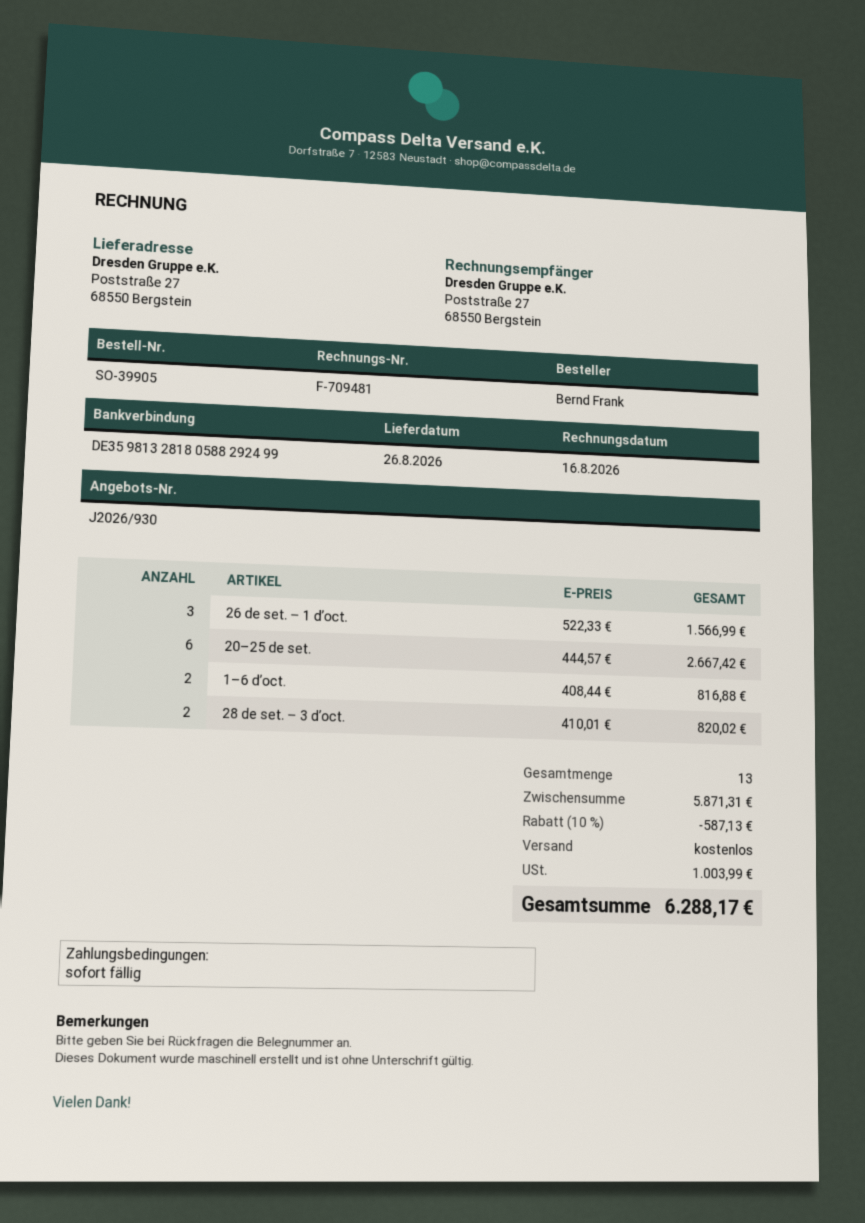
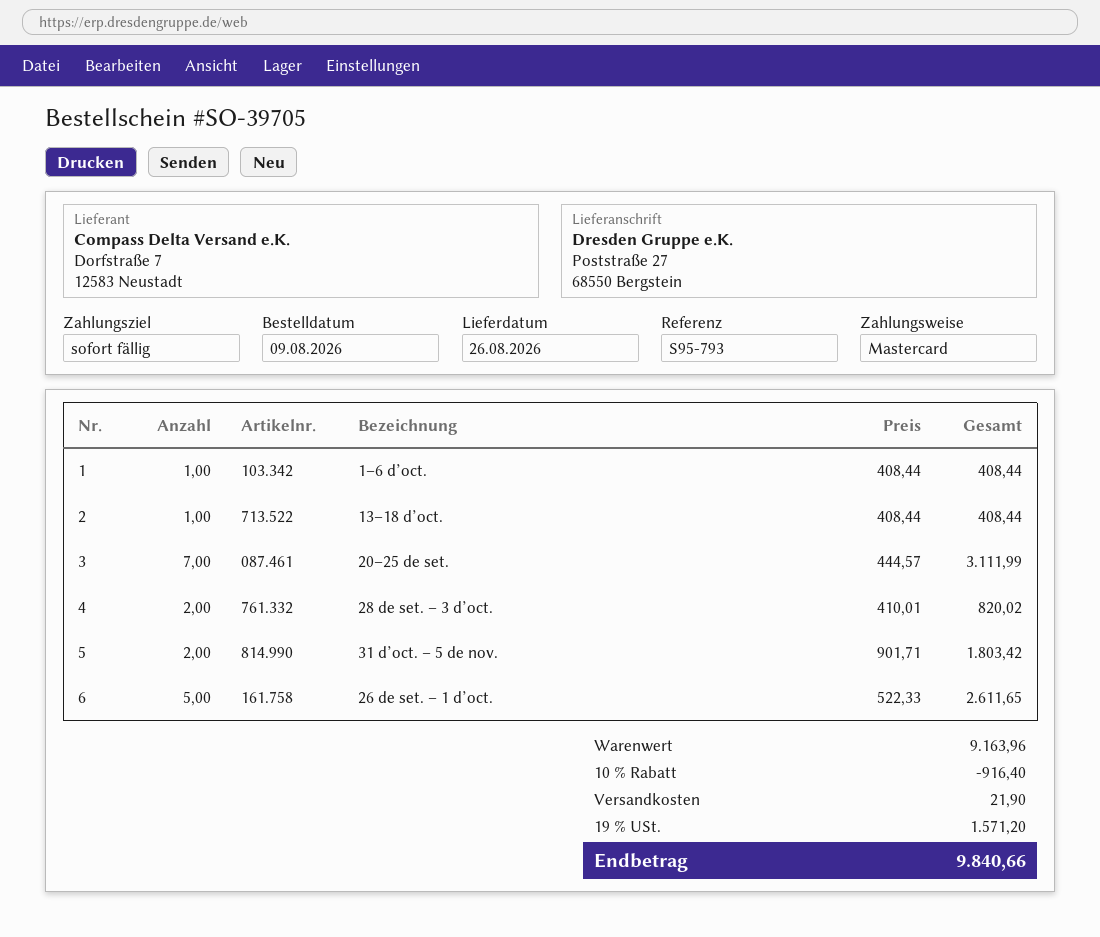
order number: SO-39905 -> SO-39705
26 de set. – 1 d’oct.: 3 x 522.33 = 1566.99 -> 5 x 522.33 = 2611.65
20–25 de set.: 6 x 444.57 = 2667.42 -> 7 x 444.57 = 3111.99
1–6 d’oct.: 2 x 408.44 = 816.88 -> 1 x 408.44 = 408.44
13–18 d’oct.: none -> 1 x 408.44 = 408.44
31 d’oct. – 5 de nov.: none -> 2 x 901.71 = 1803.42
subtotal: 5871.31 -> 9163.96
discount: 10% = 587.13 -> 10% = 916.40
shipping: 0.00 -> 21.90
tax: 1003.99 -> 1571.20
total: 6288.17 -> 9840.66

